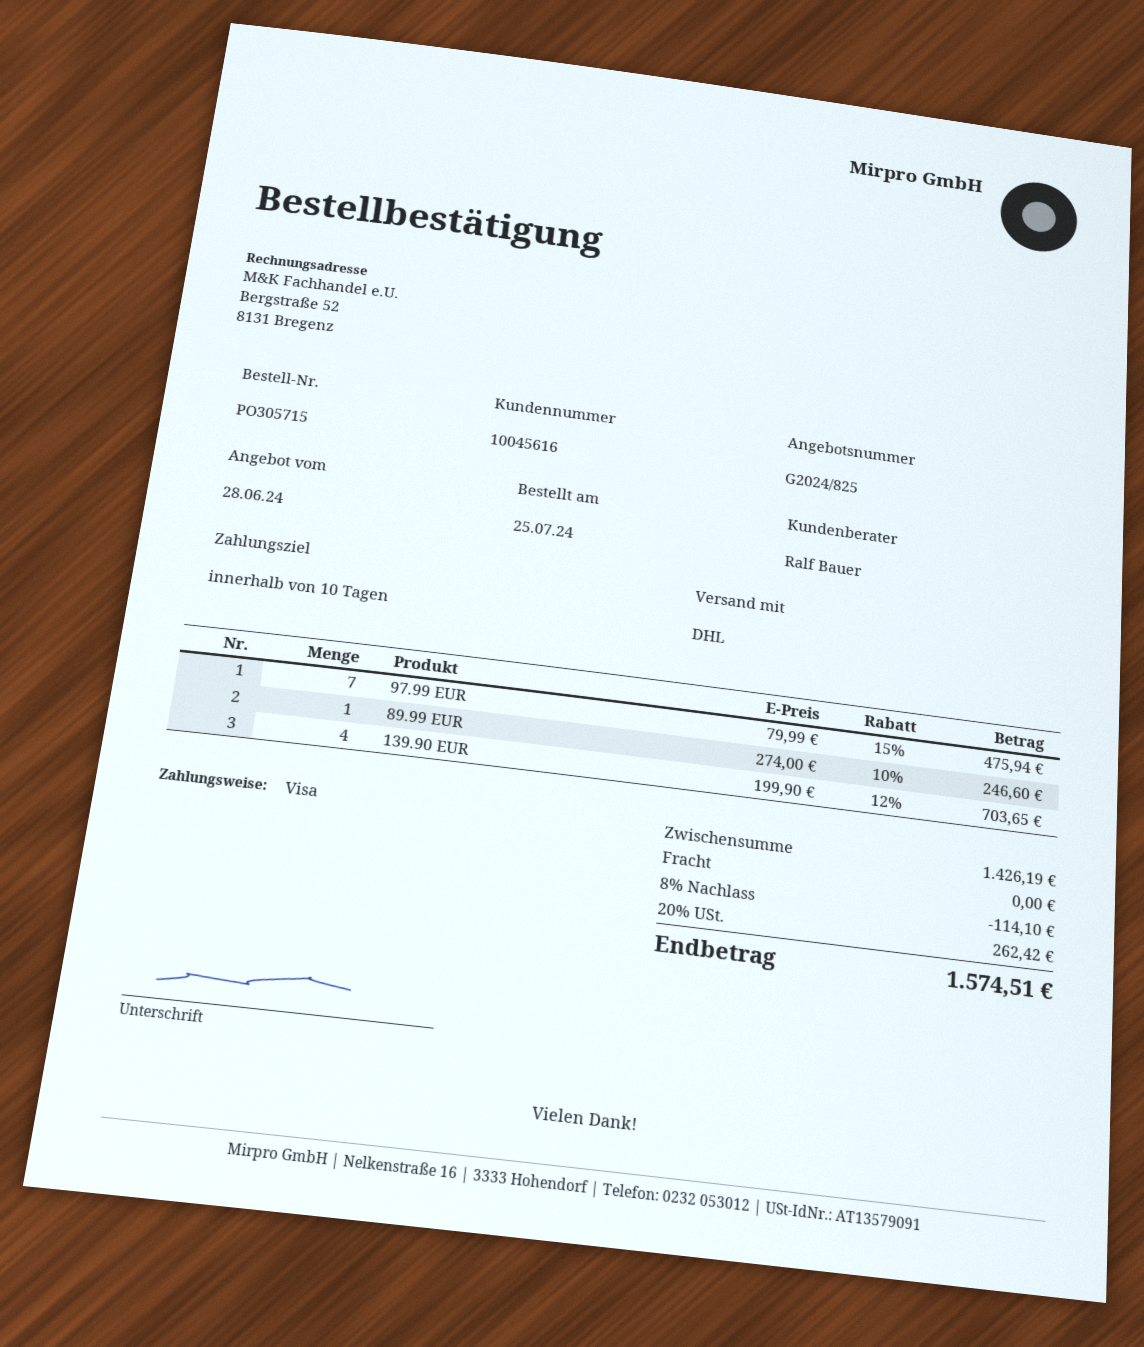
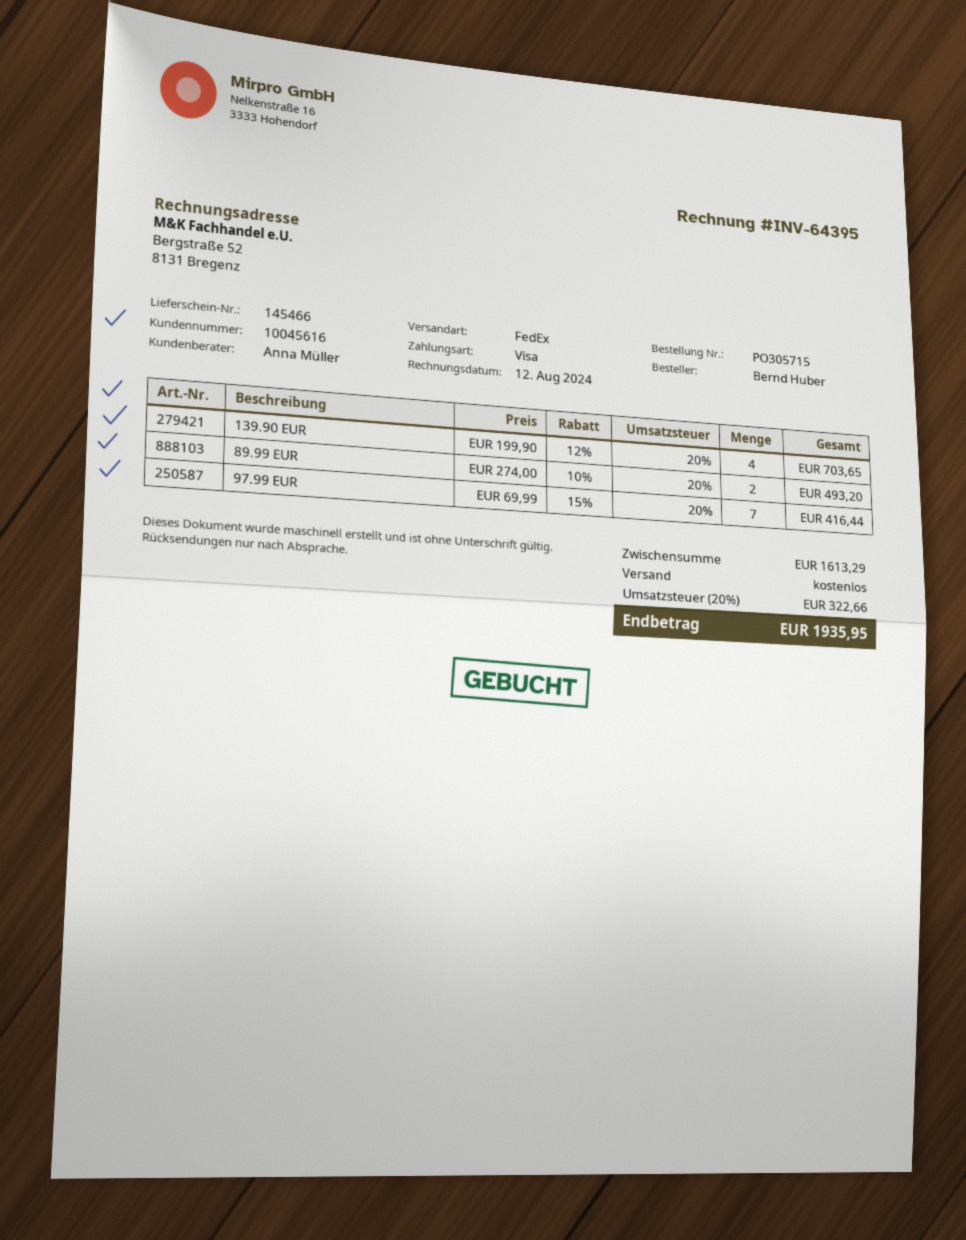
sales rep: Ralf Bauer -> Anna Müller
shipping method: DHL -> FedEx
97.99 EUR: 7 x 79.99 - 15% = 475.94 -> 7 x 69.99 - 15% = 416.44
89.99 EUR: 1 x 274.00 - 10% = 246.60 -> 2 x 274.00 - 10% = 493.20
subtotal: 1426.19 -> 1613.29
discount: 8% = 114.10 -> none
tax: 20% = 262.42 -> 20% = 322.66
total: 1574.51 -> 1935.95

